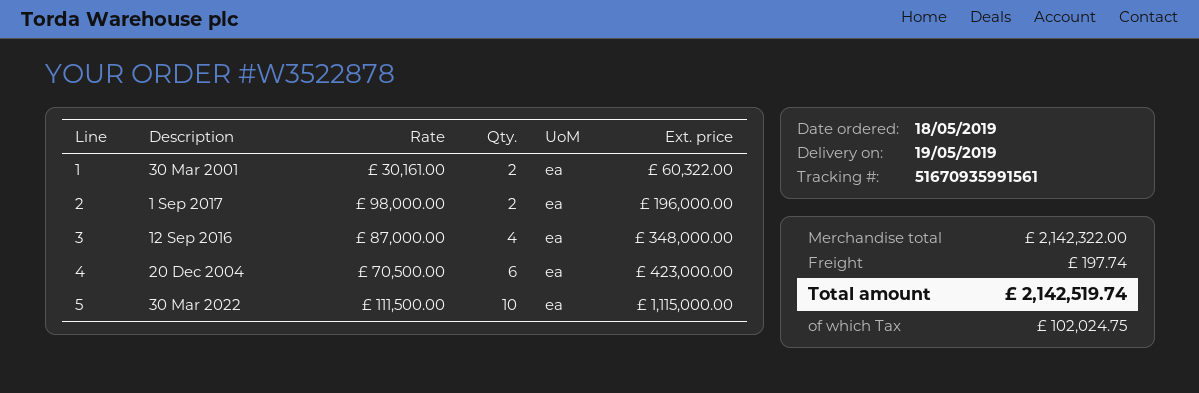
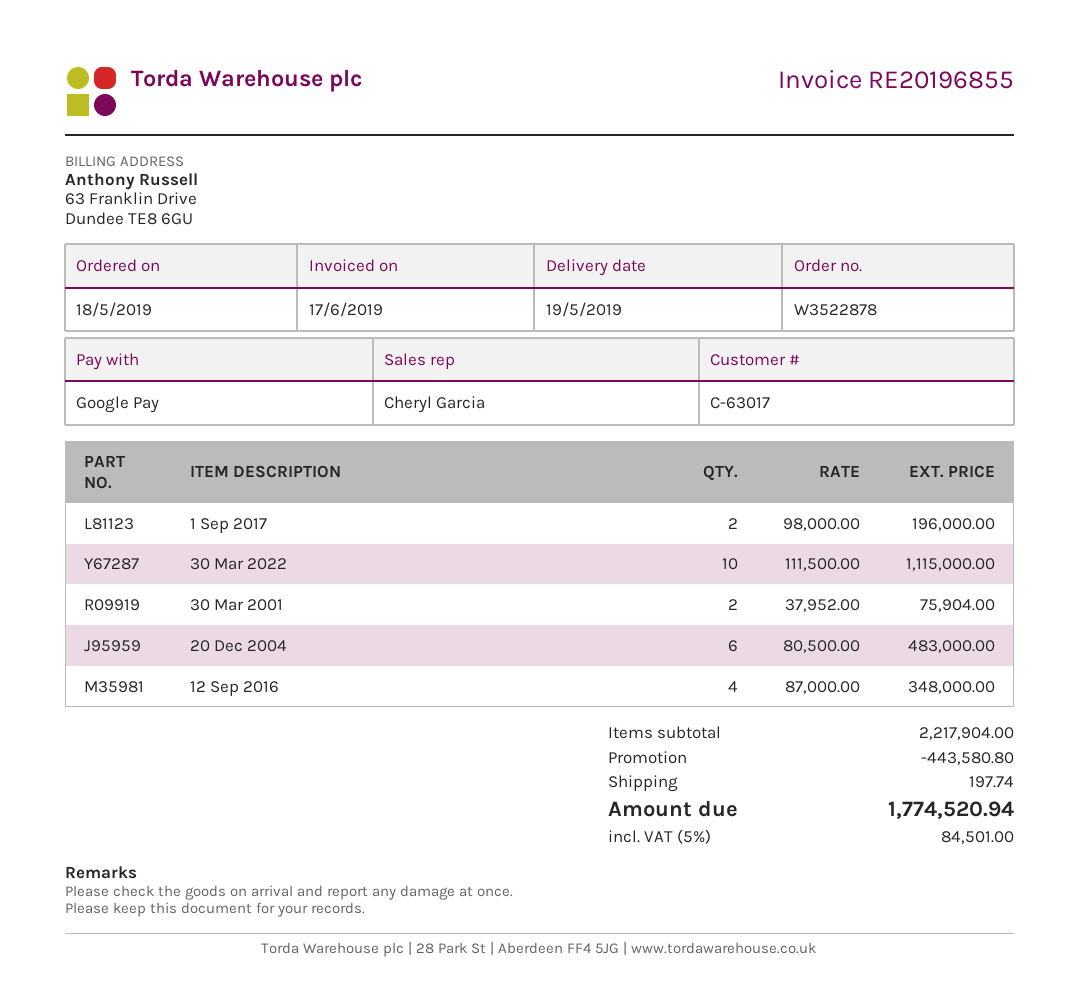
30 Mar 2001: 2 x 30161.00 = 60322.00 -> 2 x 37952.00 = 75904.00
20 Dec 2004: 6 x 70500.00 = 423000.00 -> 6 x 80500.00 = 483000.00
subtotal: 2142322.00 -> 2217904.00
discount: none -> 443580.80
tax: 102024.75 -> 84501.00
total: 2142519.74 -> 1774520.94

